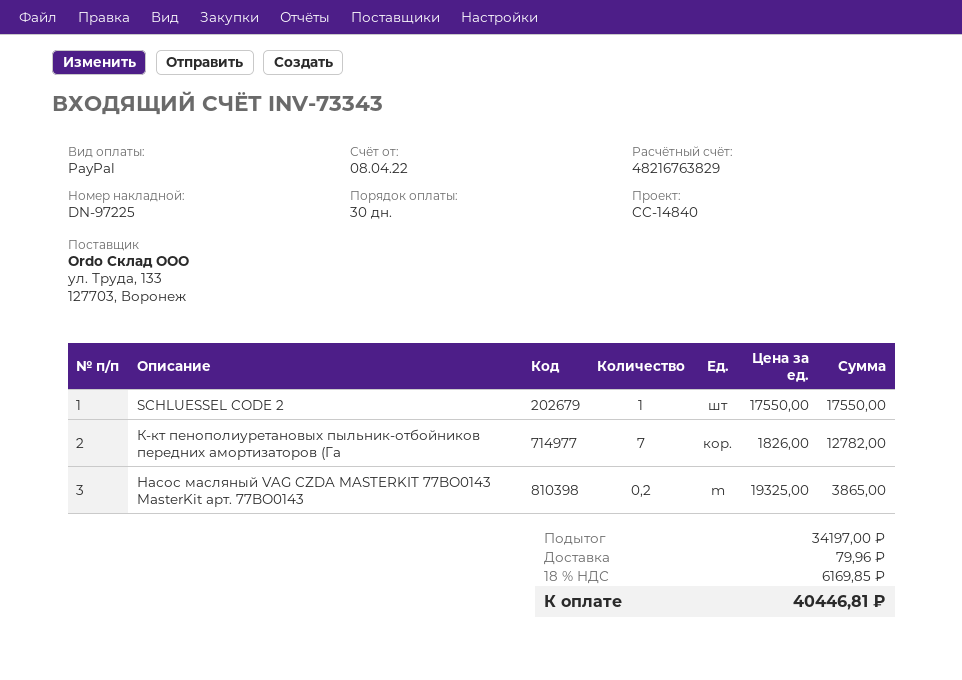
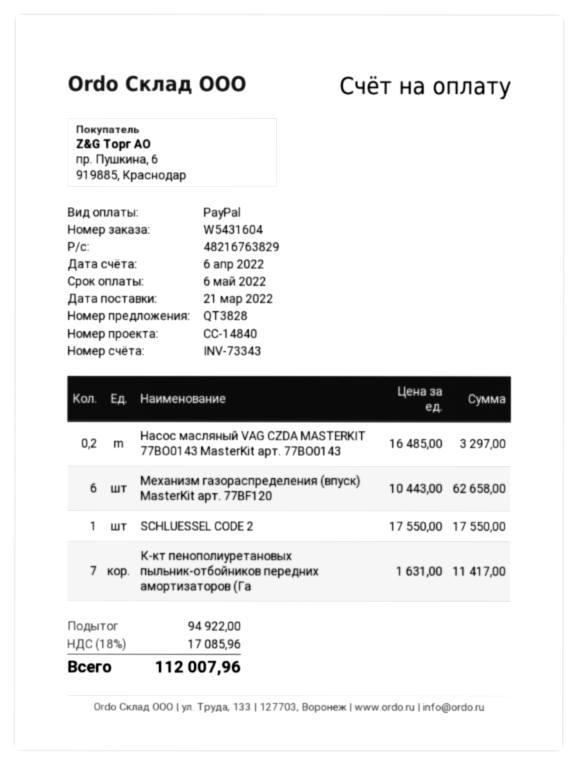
invoice date: 2022-04-08 -> 2022-04-06
К-кт пенополиуретановых пыльник-отбойников передних амортизаторов (Га: 7 x 1826.00 = 12782.00 -> 7 x 1631.00 = 11417.00
Насос масляный VAG CZDA MASTERKIT 77BO0143 MasterKit арт. 77BO0143: 0.2 x 19325.00 = 3865.00 -> 0.2 x 16485.00 = 3297.00
Механизм газораспределения (впуск) MasterKit арт. 77BF120: none -> 6 x 10443.00 = 62658.00
subtotal: 34197.00 -> 94922.00
shipping: 79.96 -> none
tax: 18% = 6169.85 -> 18% = 17085.96
total: 40446.81 -> 112007.96

